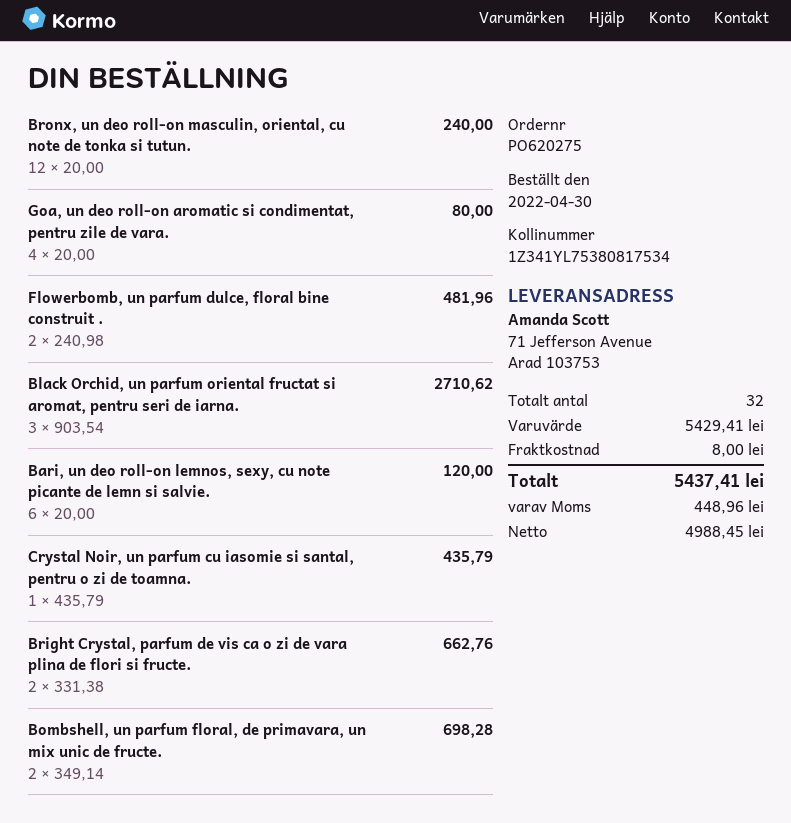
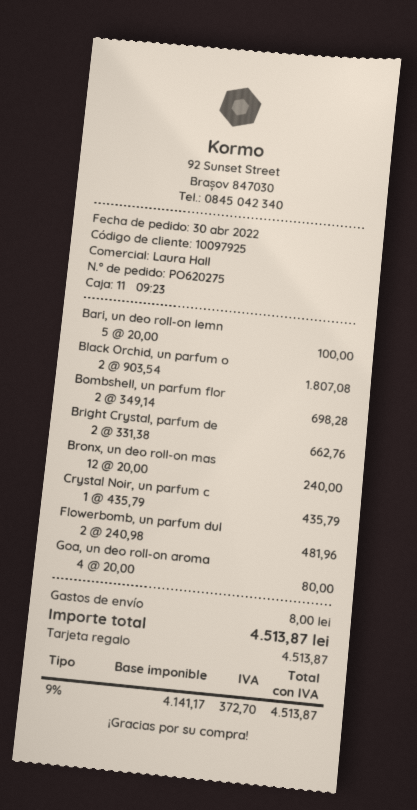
Black Orchid, un parfum oriental fructat si aromat, pentru seri de iarna.: 3 x 903.54 = 2710.62 -> 2 x 903.54 = 1807.08
Bari, un deo roll-on lemnos, sexy, cu note picante de lemn si salvie.: 6 x 20.00 = 120.00 -> 5 x 20.00 = 100.00
net: 4988.45 -> 4141.17
tax: 448.96 -> 372.70
total: 5437.41 -> 4513.87

